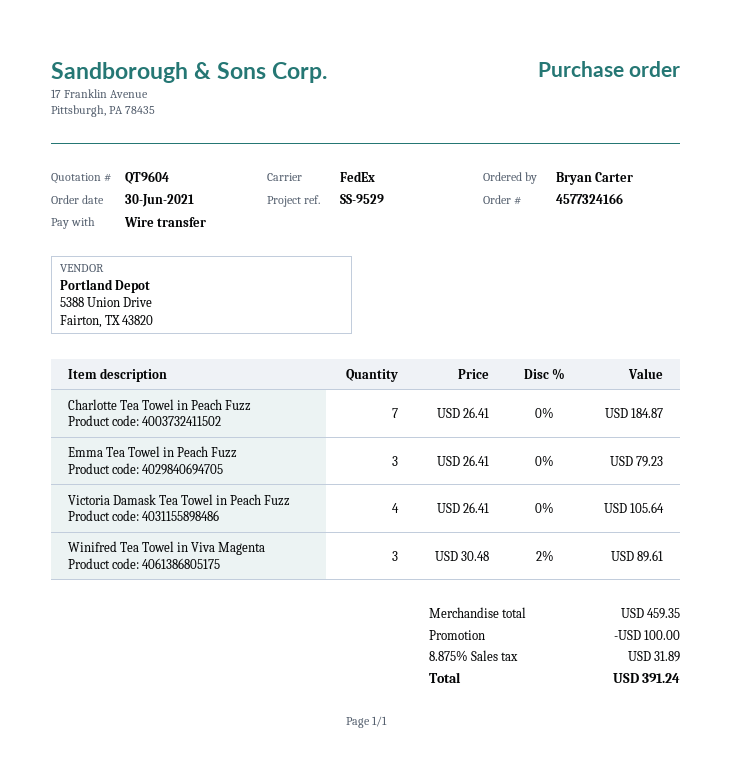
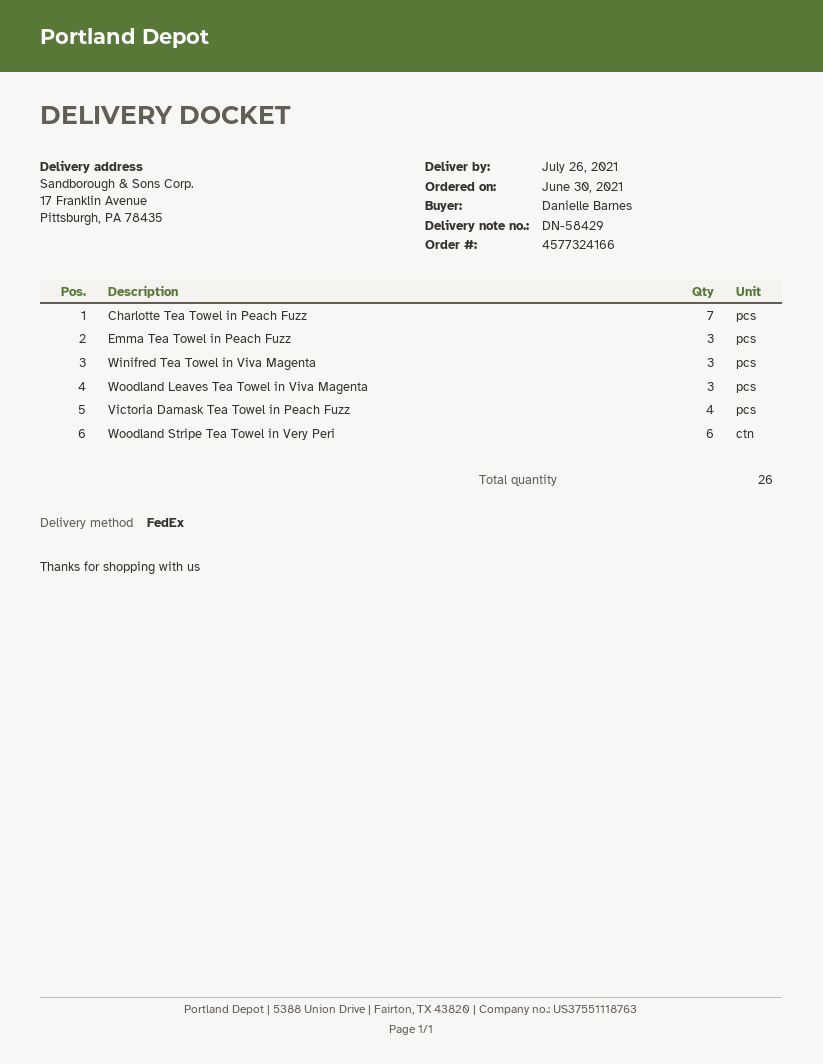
ordered by: Bryan Carter -> Danielle Barnes
Woodland Leaves Tea Towel in Viva Magenta: none -> 3
Woodland Stripe Tea Towel in Very Peri: none -> 6

